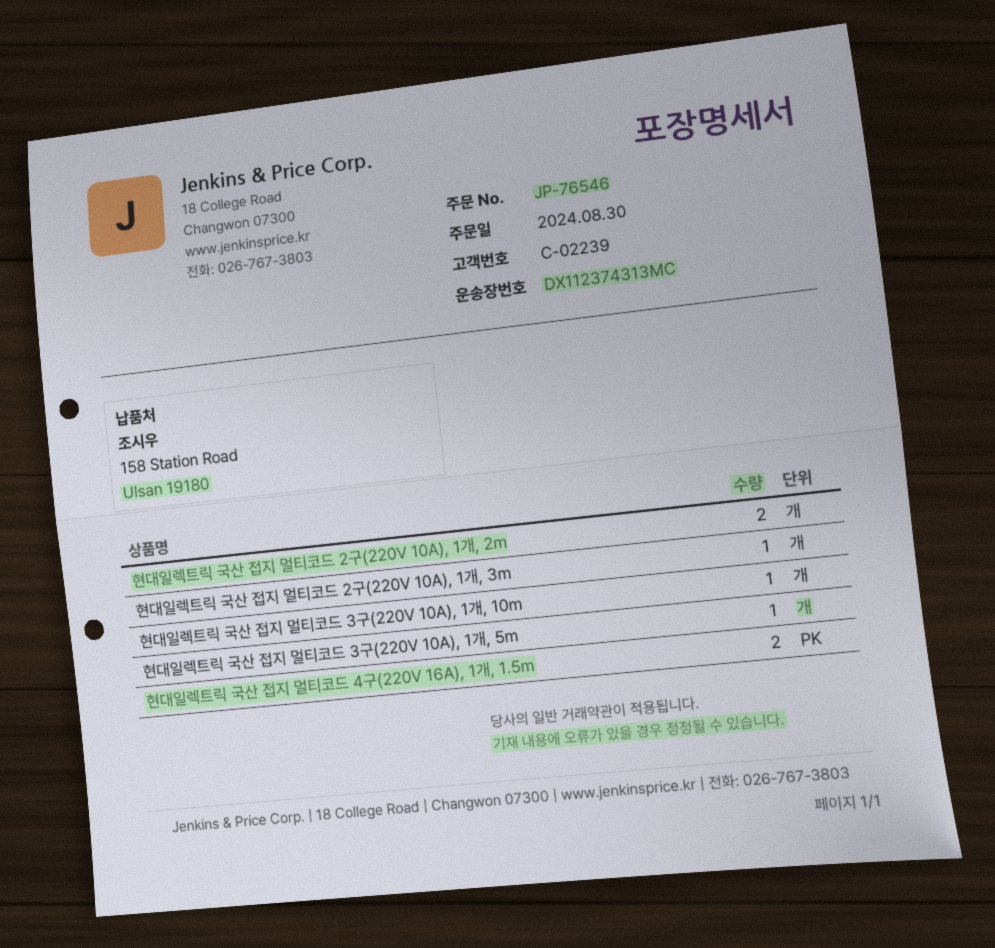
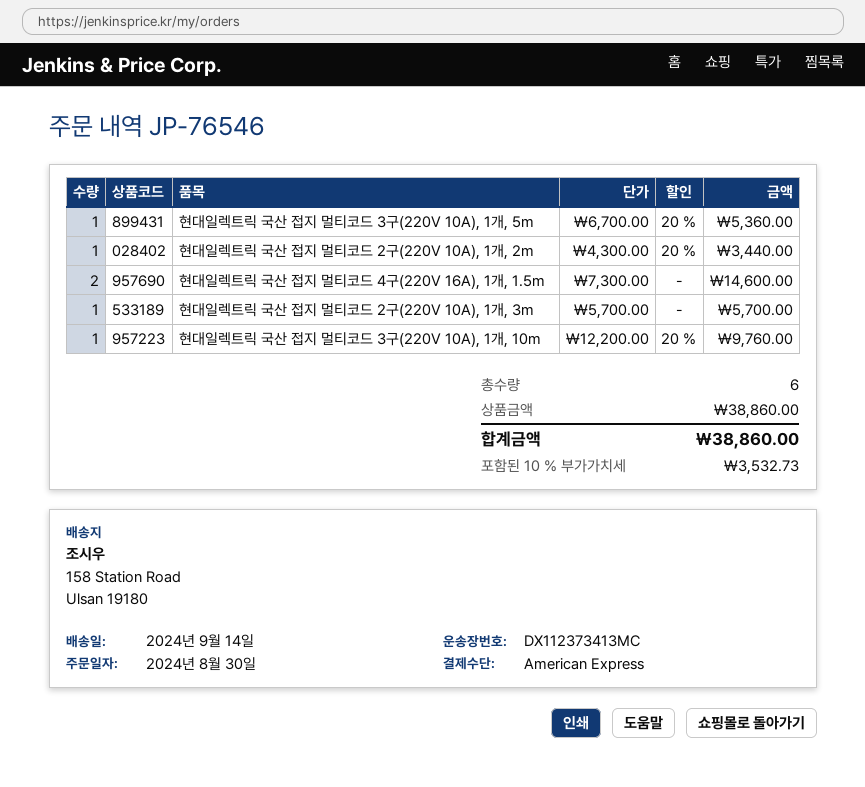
tracking number: DX112374313MC -> DX112373413MC
현대일렉트릭 국산 접지 멀티코드 2구(220V 10A), 1개, 2m: 2 -> 1

